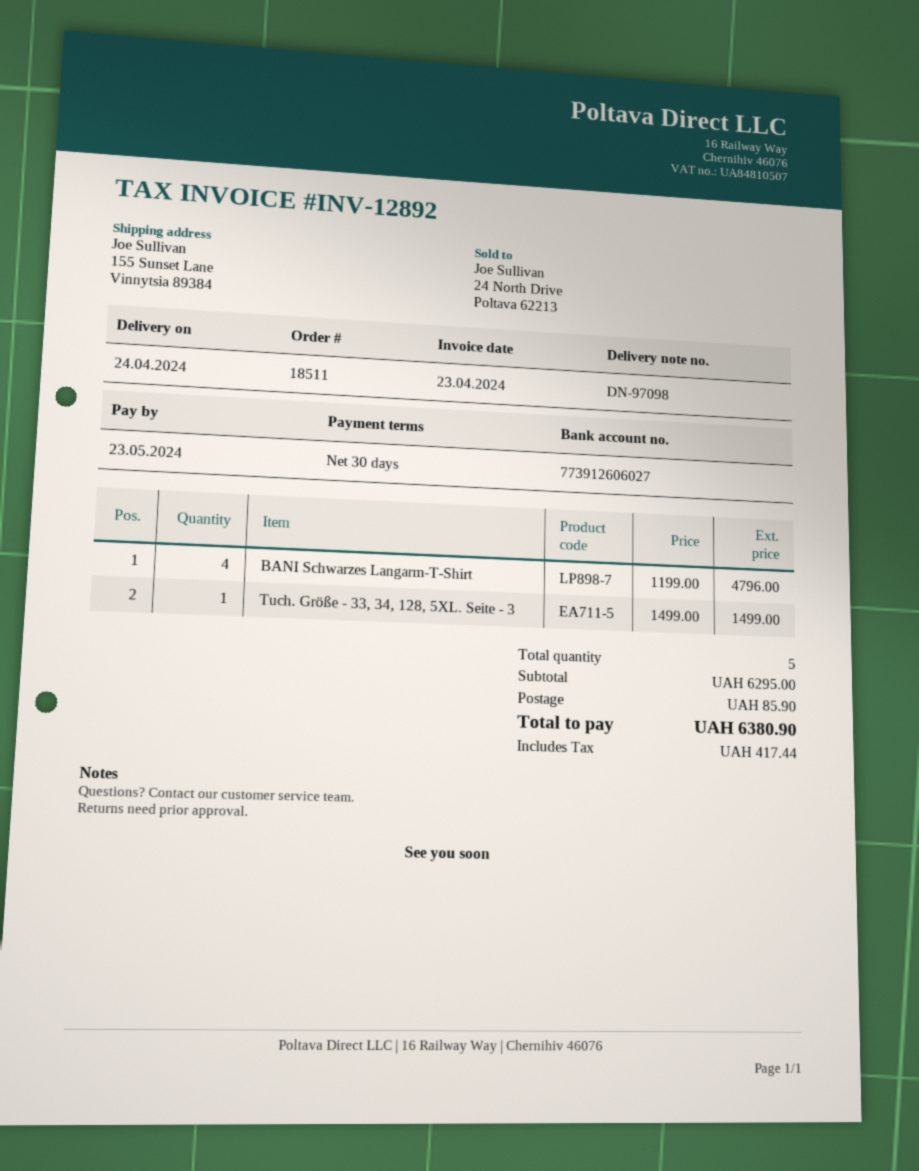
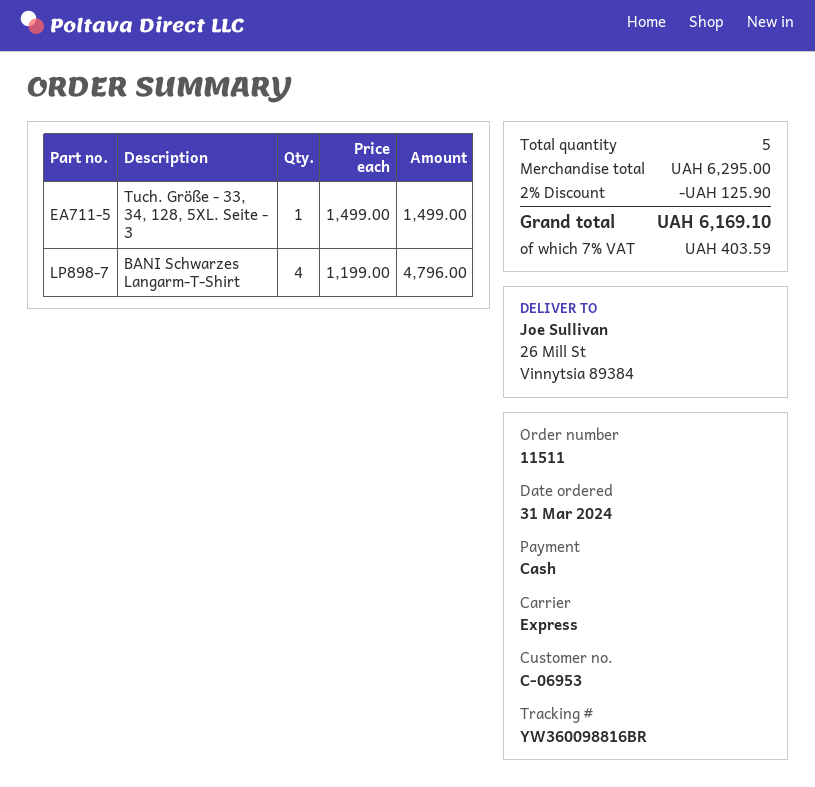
order number: 18511 -> 11511
ship to: 155 Sunset Lane, Vinnytsia 89384 -> 26 Mill St, Vinnytsia 89384
discount: none -> 2% = 125.90
shipping: 85.90 -> none
tax: 417.44 -> 403.59
total: 6380.90 -> 6169.10

